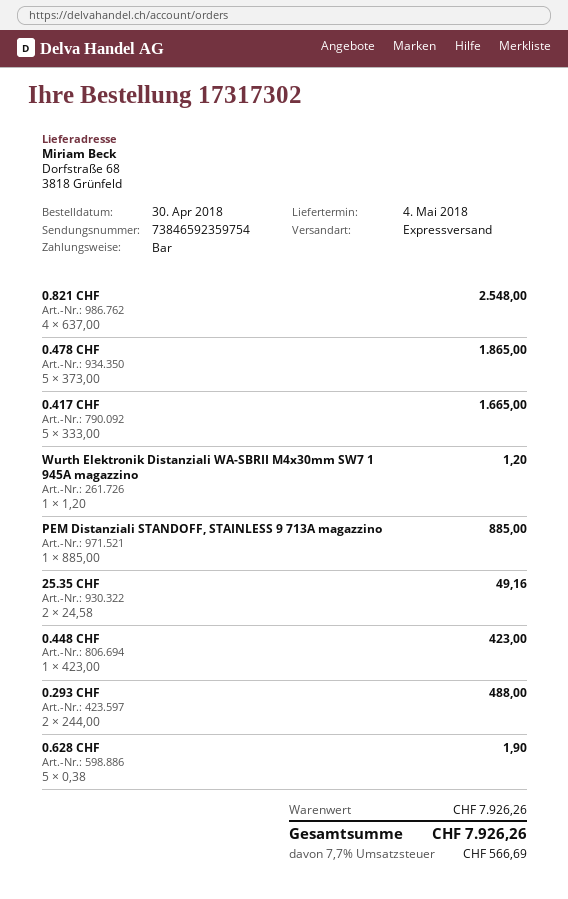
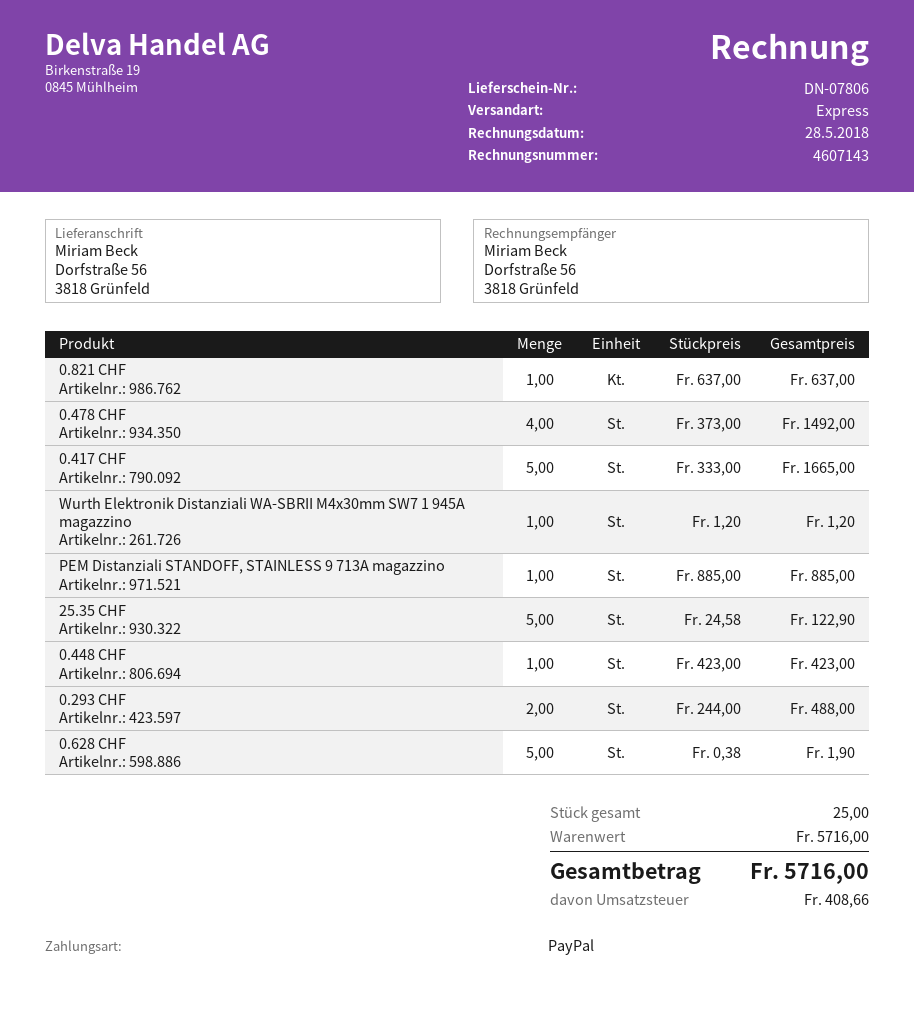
payment method: cash -> PayPal
ship to: Dorfstraße 68, 3818 Grünfeld -> Dorfstraße 56, 3818 Grünfeld
0.821 CHF: 4 x 637.00 = 2548.00 -> 1 x 637.00 = 637.00
0.478 CHF: 5 x 373.00 = 1865.00 -> 4 x 373.00 = 1492.00
25.35 CHF: 2 x 24.58 = 49.16 -> 5 x 24.58 = 122.90
subtotal: 7926.26 -> 5716.00
tax: 566.69 -> 408.66
total: 7926.26 -> 5716.00

